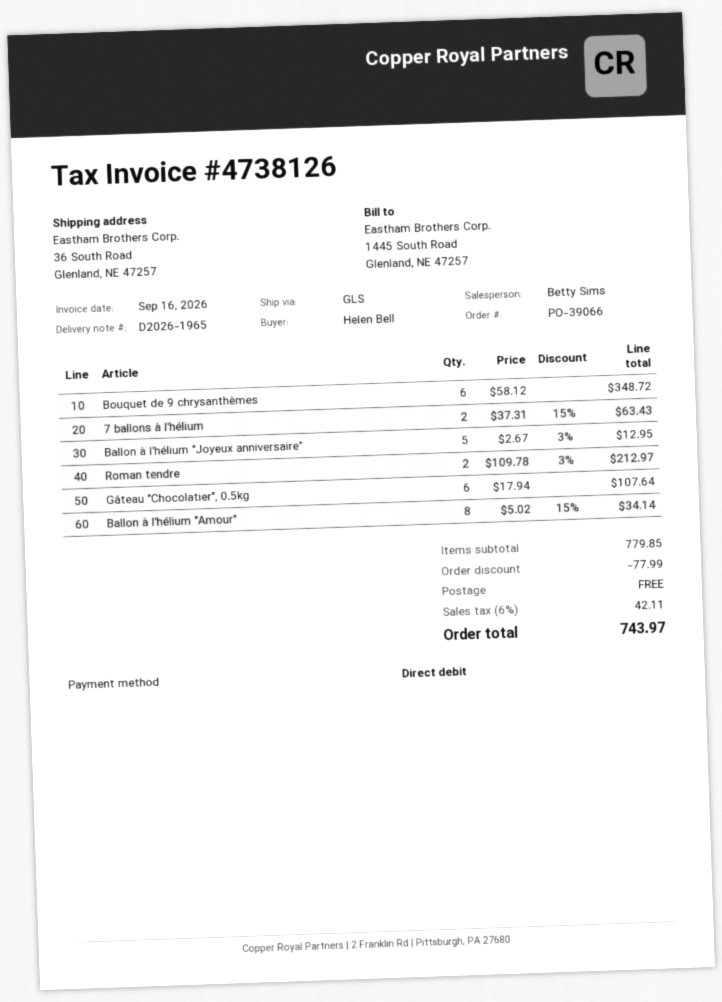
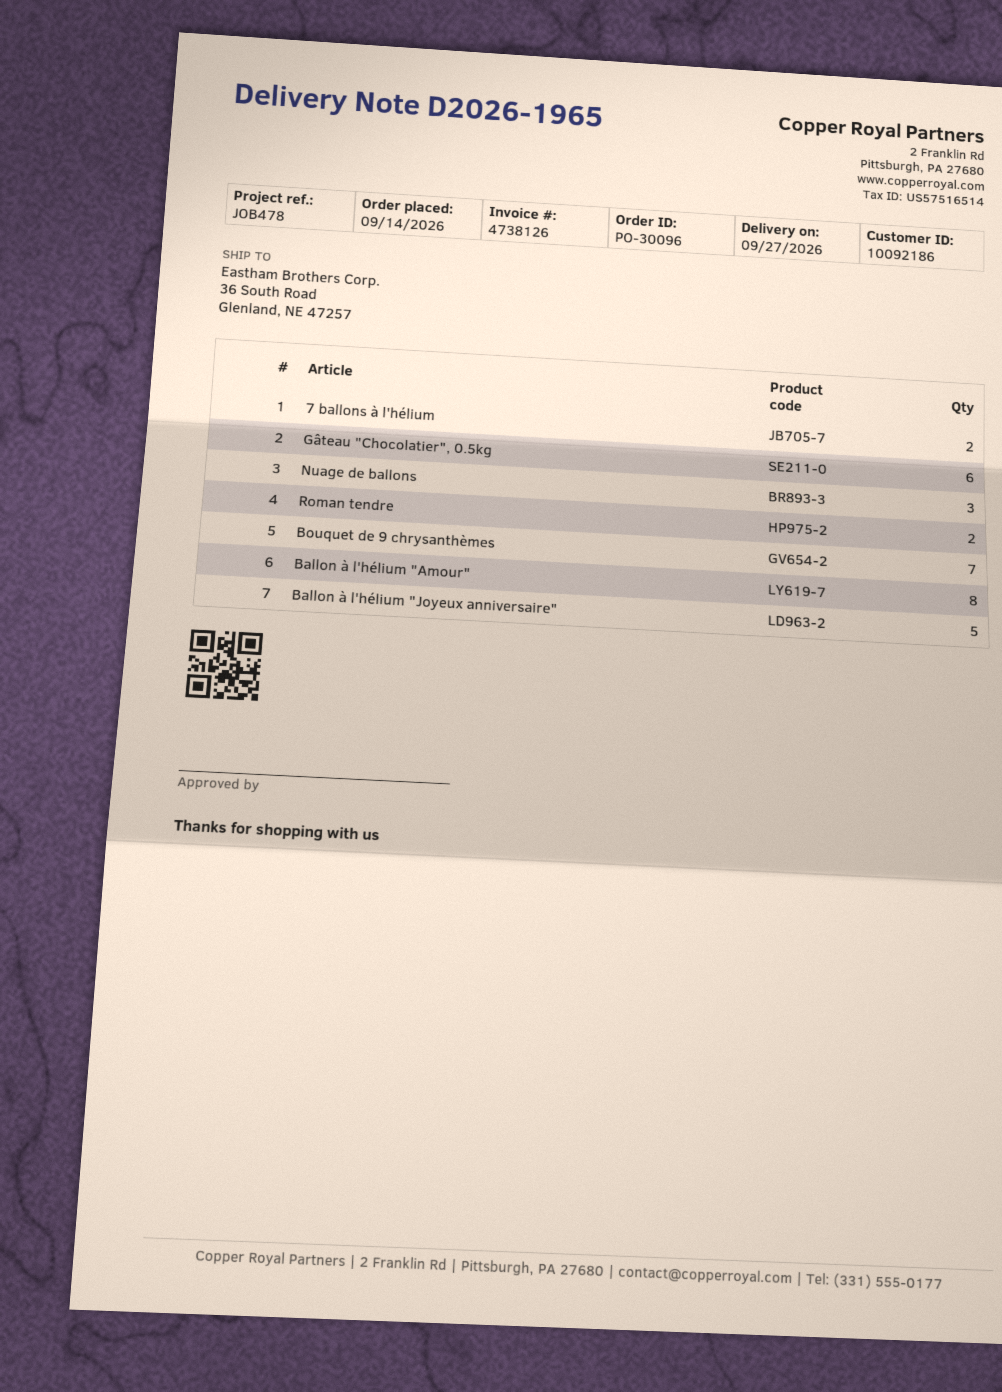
order number: PO-39066 -> PO-30096
Bouquet de 9 chrysanthèmes: 6 -> 7
Nuage de ballons: none -> 3

